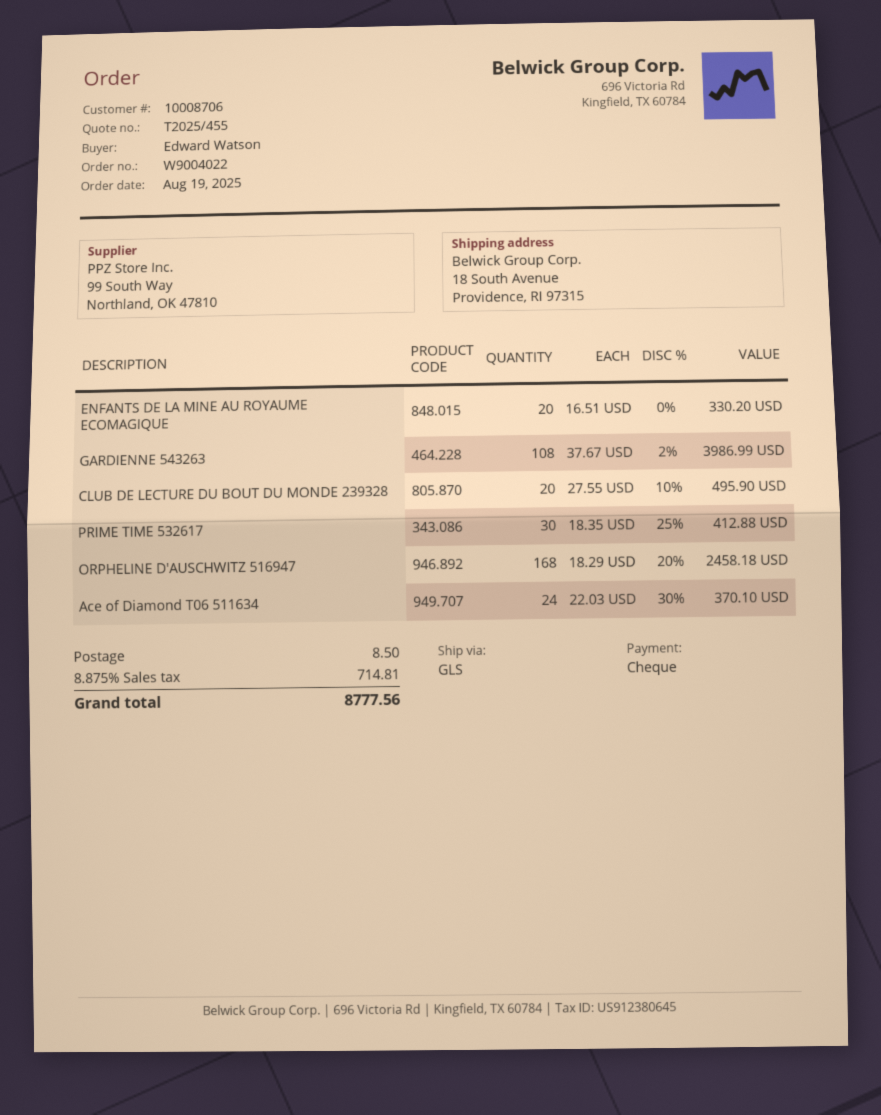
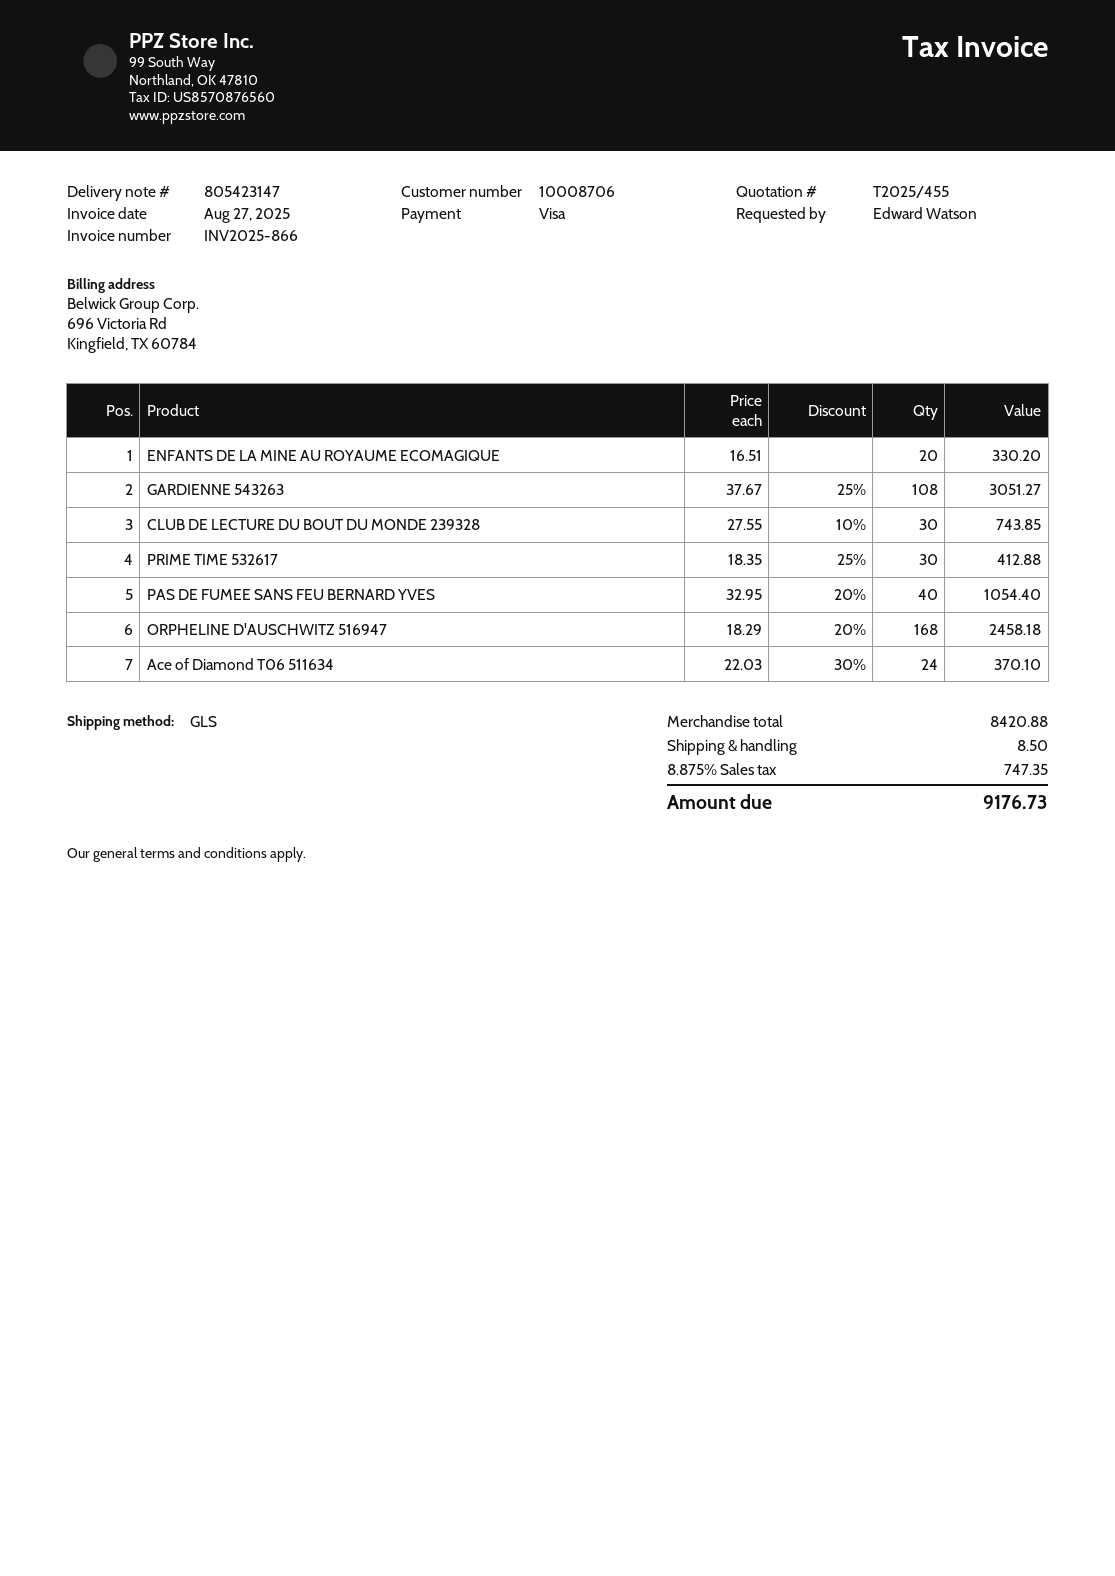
payment method: cheque -> Visa
GARDIENNE 543263: 108 x 37.67 - 2% = 3986.99 -> 108 x 37.67 - 25% = 3051.27
CLUB DE LECTURE DU BOUT DU MONDE 239328: 20 x 27.55 - 10% = 495.90 -> 30 x 27.55 - 10% = 743.85
PAS DE FUMEE SANS FEU BERNARD YVES: none -> 40 x 32.95 - 20% = 1054.40
tax: 8.875% = 714.81 -> 8.875% = 747.35
total: 8777.56 -> 9176.73

